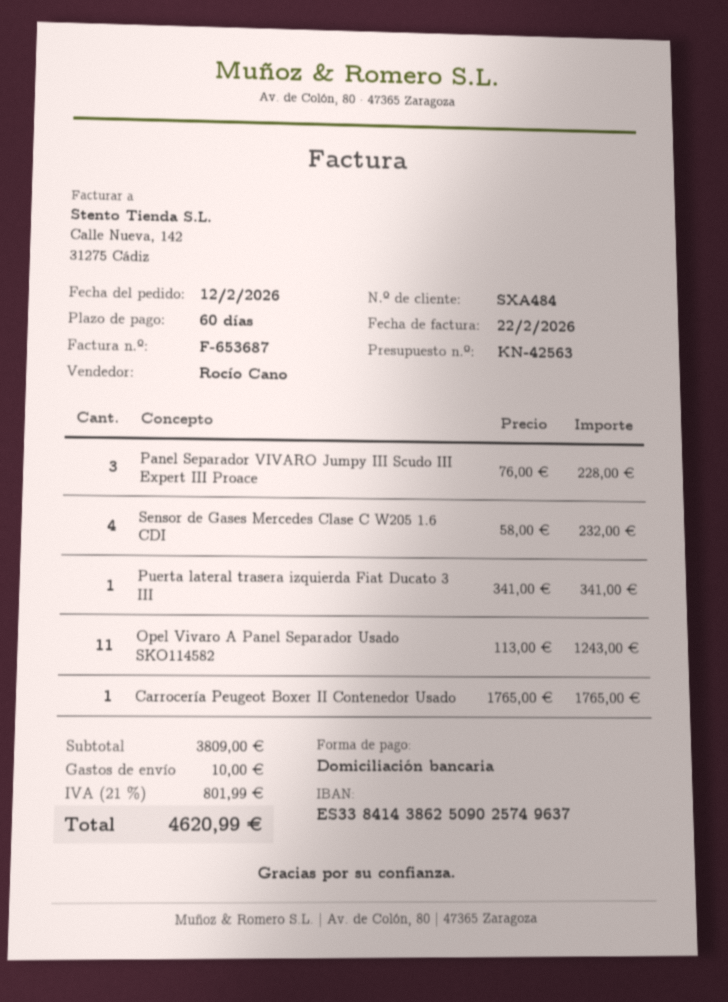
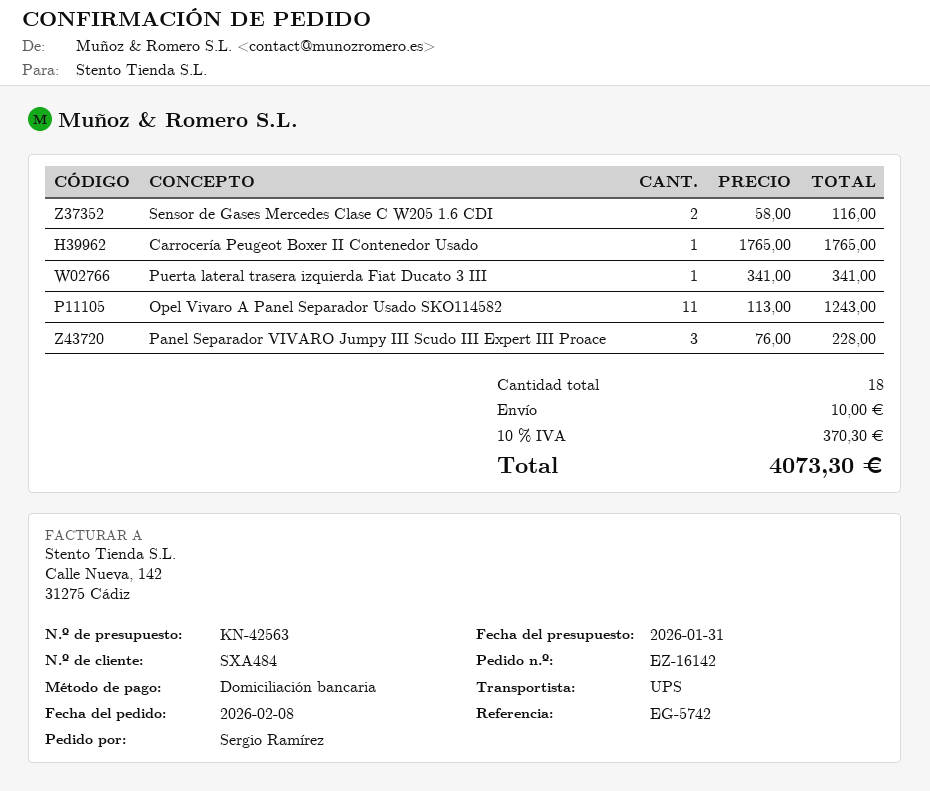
order date: 2026-02-12 -> 2026-02-08
Sensor de Gases Mercedes Clase C W205 1.6 CDI: 4 x 58.00 = 232.00 -> 2 x 58.00 = 116.00
tax: 21% = 801.99 -> 10% = 370.30
total: 4620.99 -> 4073.30

